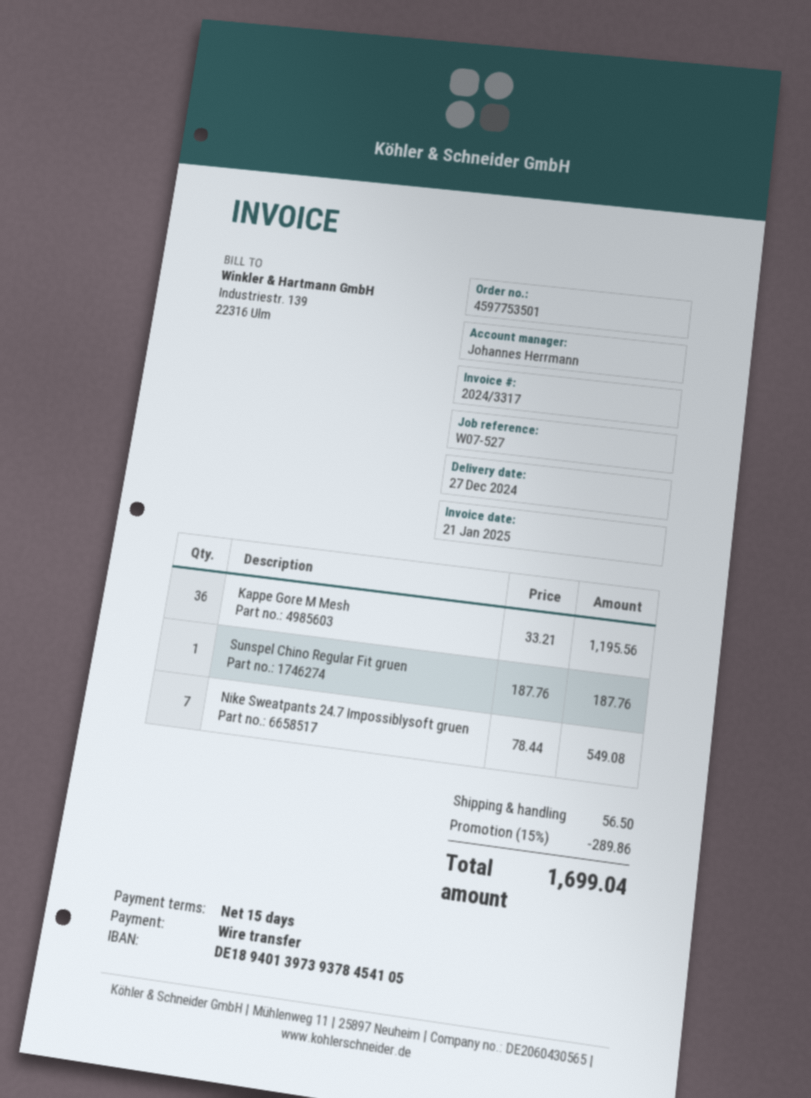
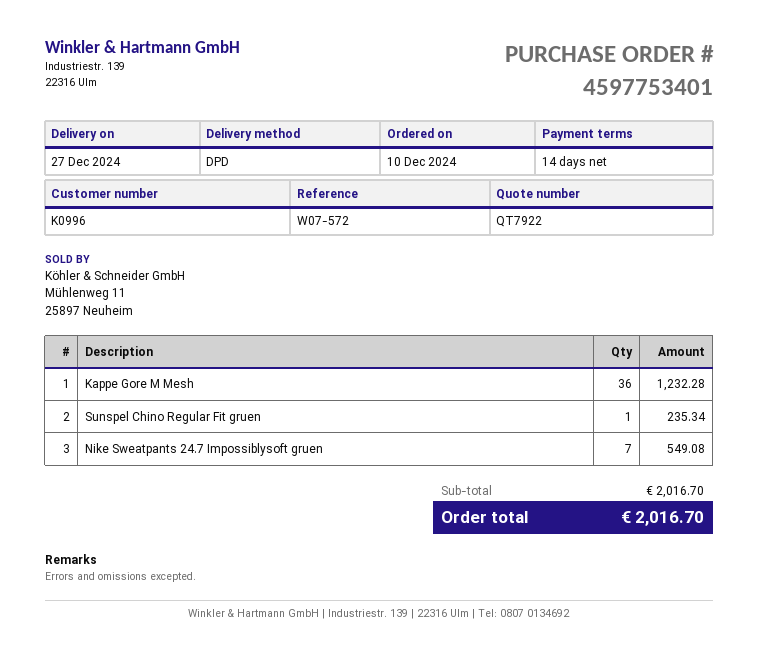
order number: 4597753501 -> 4597753401
payment terms: 15 days -> 14 days
reference: W07-527 -> W07-572
Kappe Gore M Mesh: 36 for 1195.56 -> 36 for 1232.28
Sunspel Chino Regular Fit gruen: 1 for 187.76 -> 1 for 235.34
discount: 15% = 289.86 -> none
shipping: 56.50 -> none
total: 1699.04 -> 2016.70

